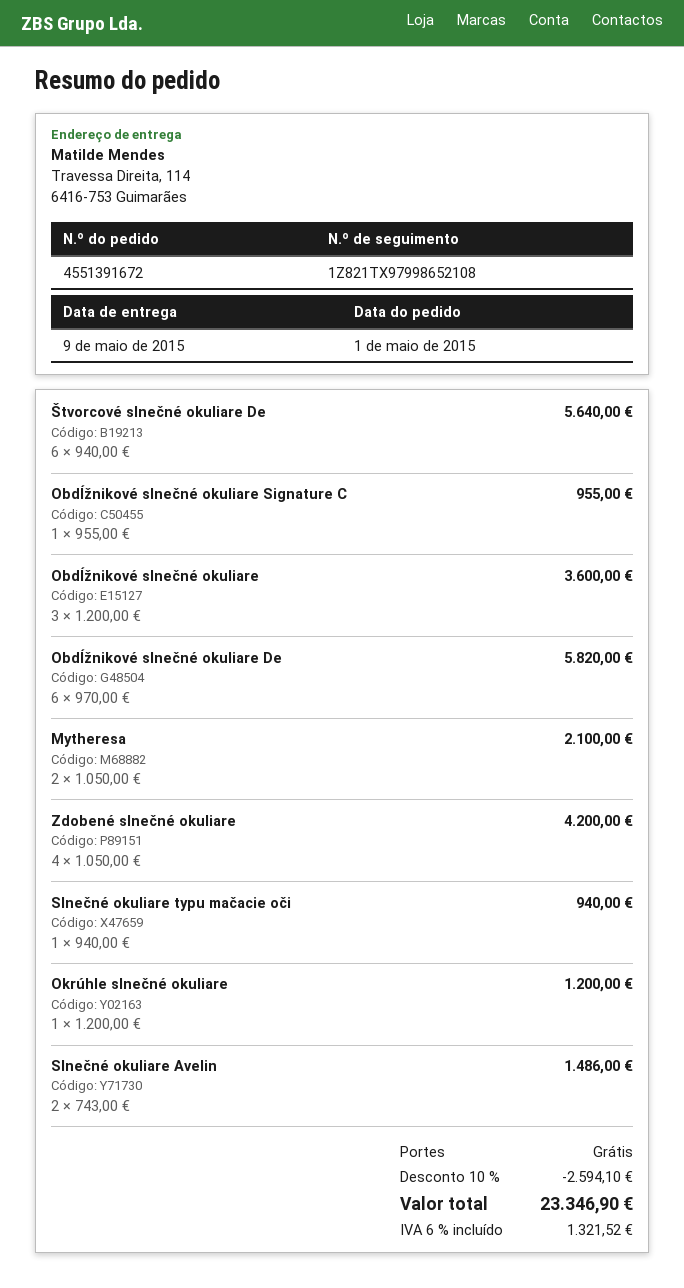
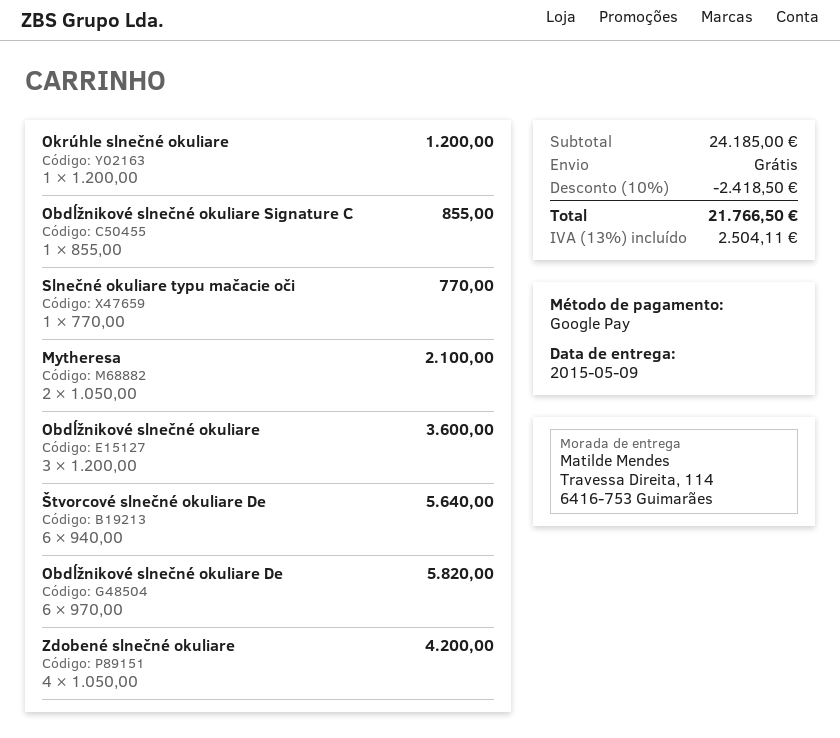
Obdĺžnikové slnečné okuliare Signature C: 1 x 955.00 = 955.00 -> 1 x 855.00 = 855.00
Slnečné okuliare typu mačacie oči: 1 x 940.00 = 940.00 -> 1 x 770.00 = 770.00
Slnečné okuliare Avelin: 2 x 743.00 = 1486.00 -> none
discount: 10% = 2594.10 -> 10% = 2418.50
tax: 6% = 1321.52 -> 13% = 2504.11
total: 23346.90 -> 21766.50

